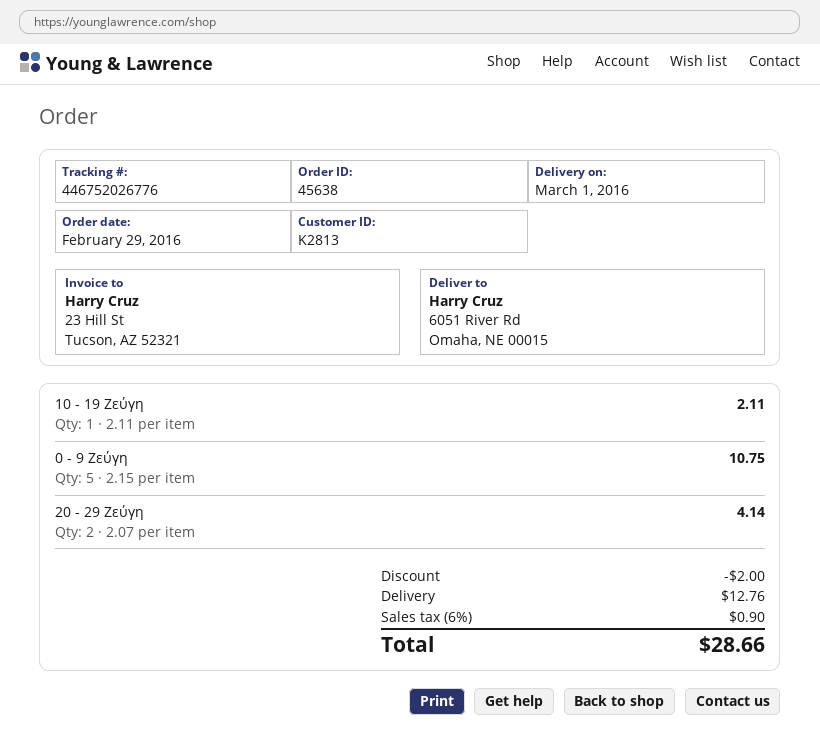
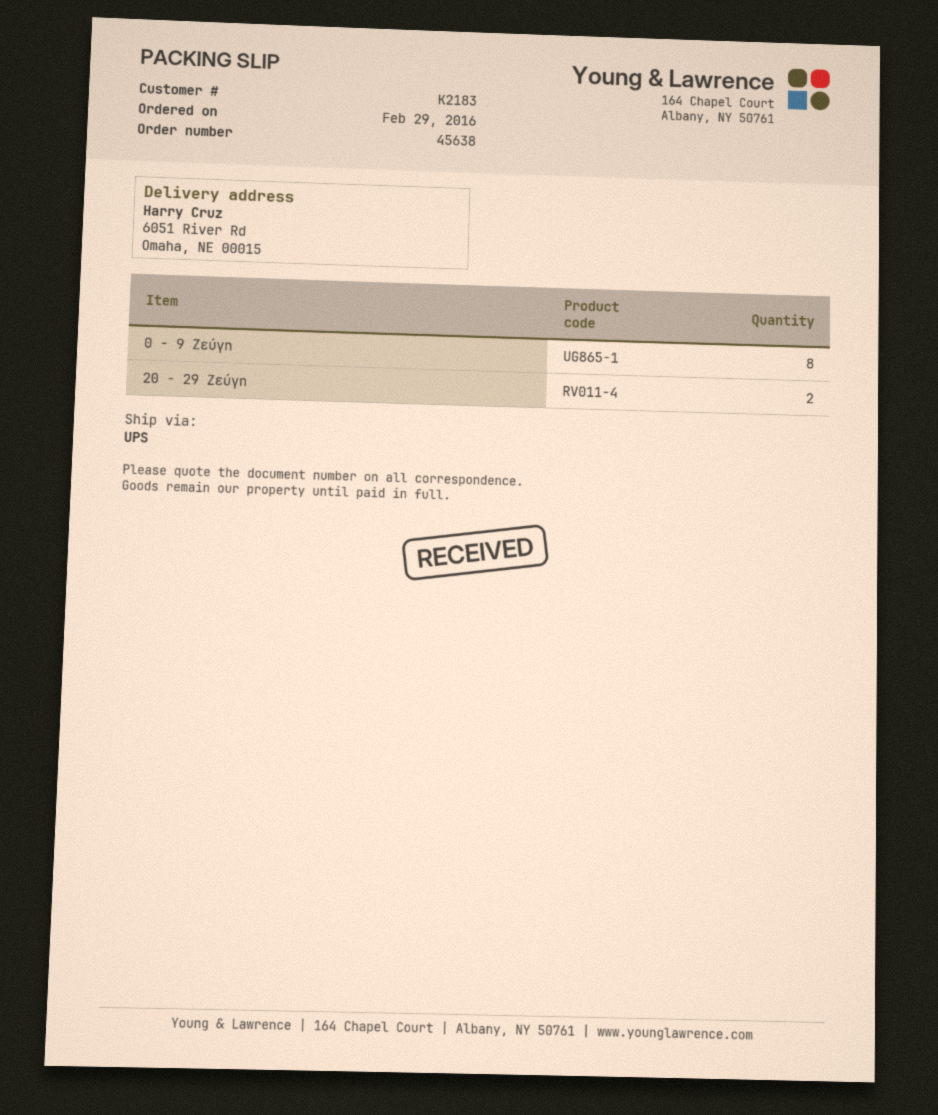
customer number: K2813 -> K2183
10 - 19 Ζεύγη: 1 -> none
0 - 9 Ζεύγη: 5 -> 8

